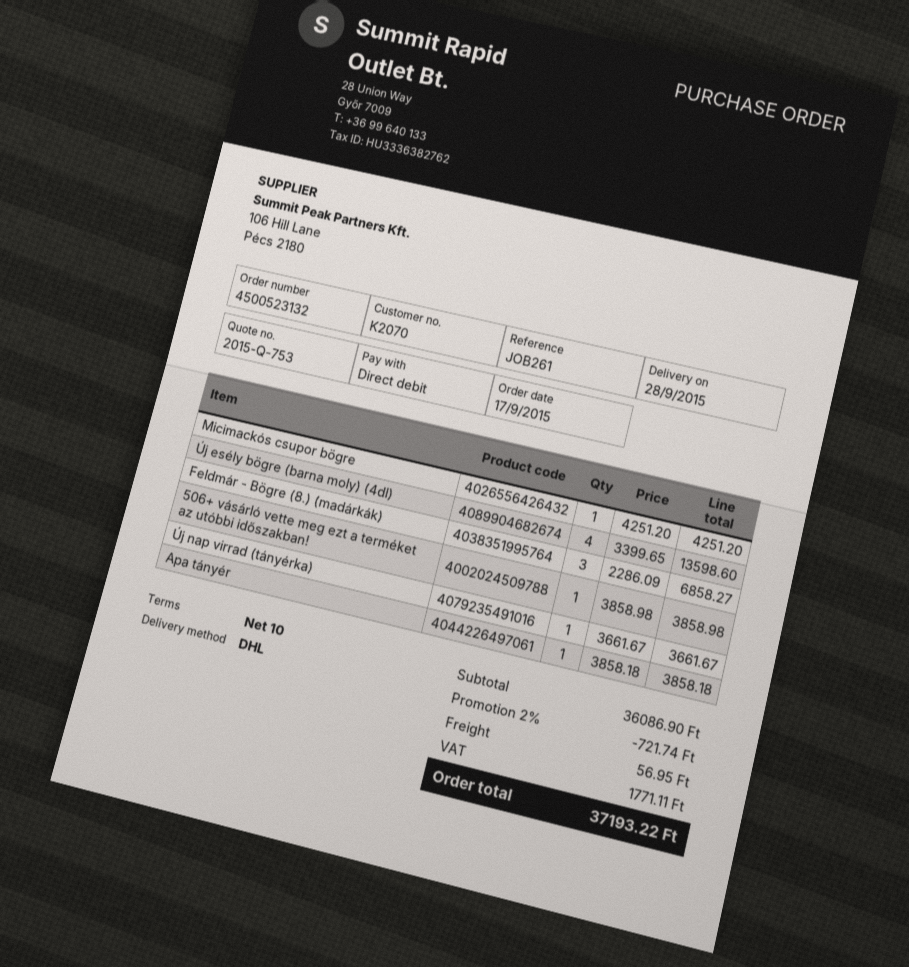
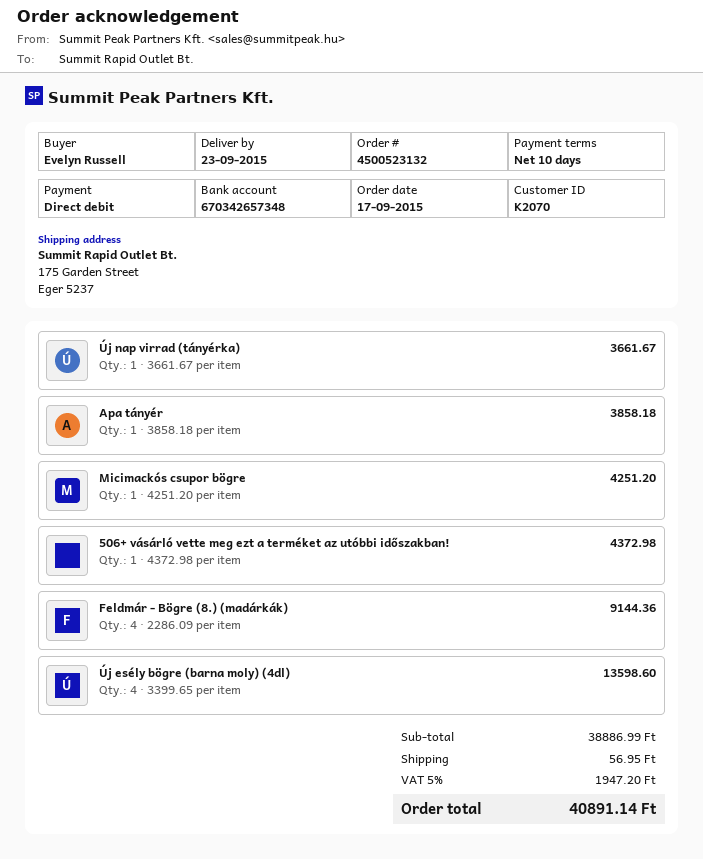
delivery date: 2015-09-28 -> 2015-09-23
Feldmár - Bögre (8.) (madárkák): 3 x 2286.09 = 6858.27 -> 4 x 2286.09 = 9144.36
506+ vásárló vette meg ezt a terméket az utóbbi időszakban!: 1 x 3858.98 = 3858.98 -> 1 x 4372.98 = 4372.98
subtotal: 36086.90 -> 38886.99
discount: 2% = 721.74 -> none
tax: 1771.11 -> 1947.20
total: 37193.22 -> 40891.14

